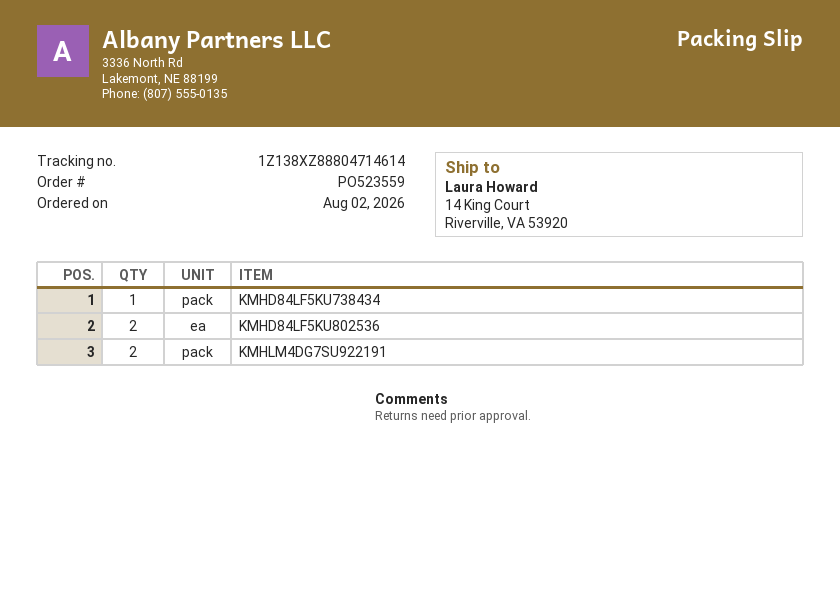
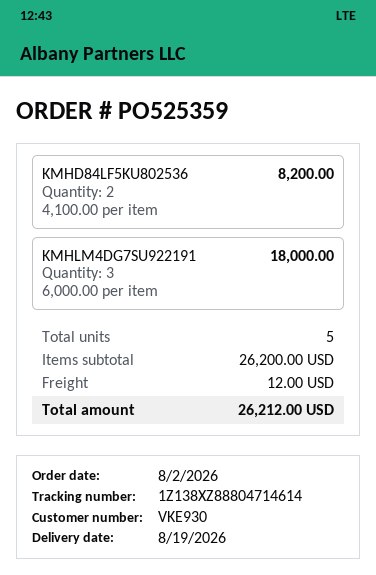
order number: PO523559 -> PO525359
KMHD84LF5KU738434: 1 -> none
KMHLM4DG7SU922191: 2 -> 3

